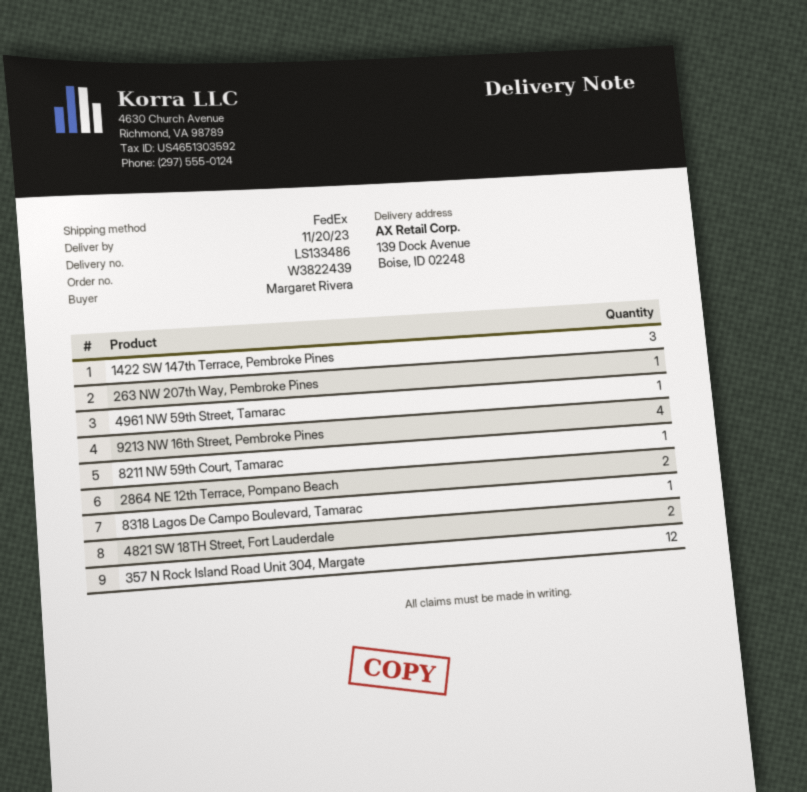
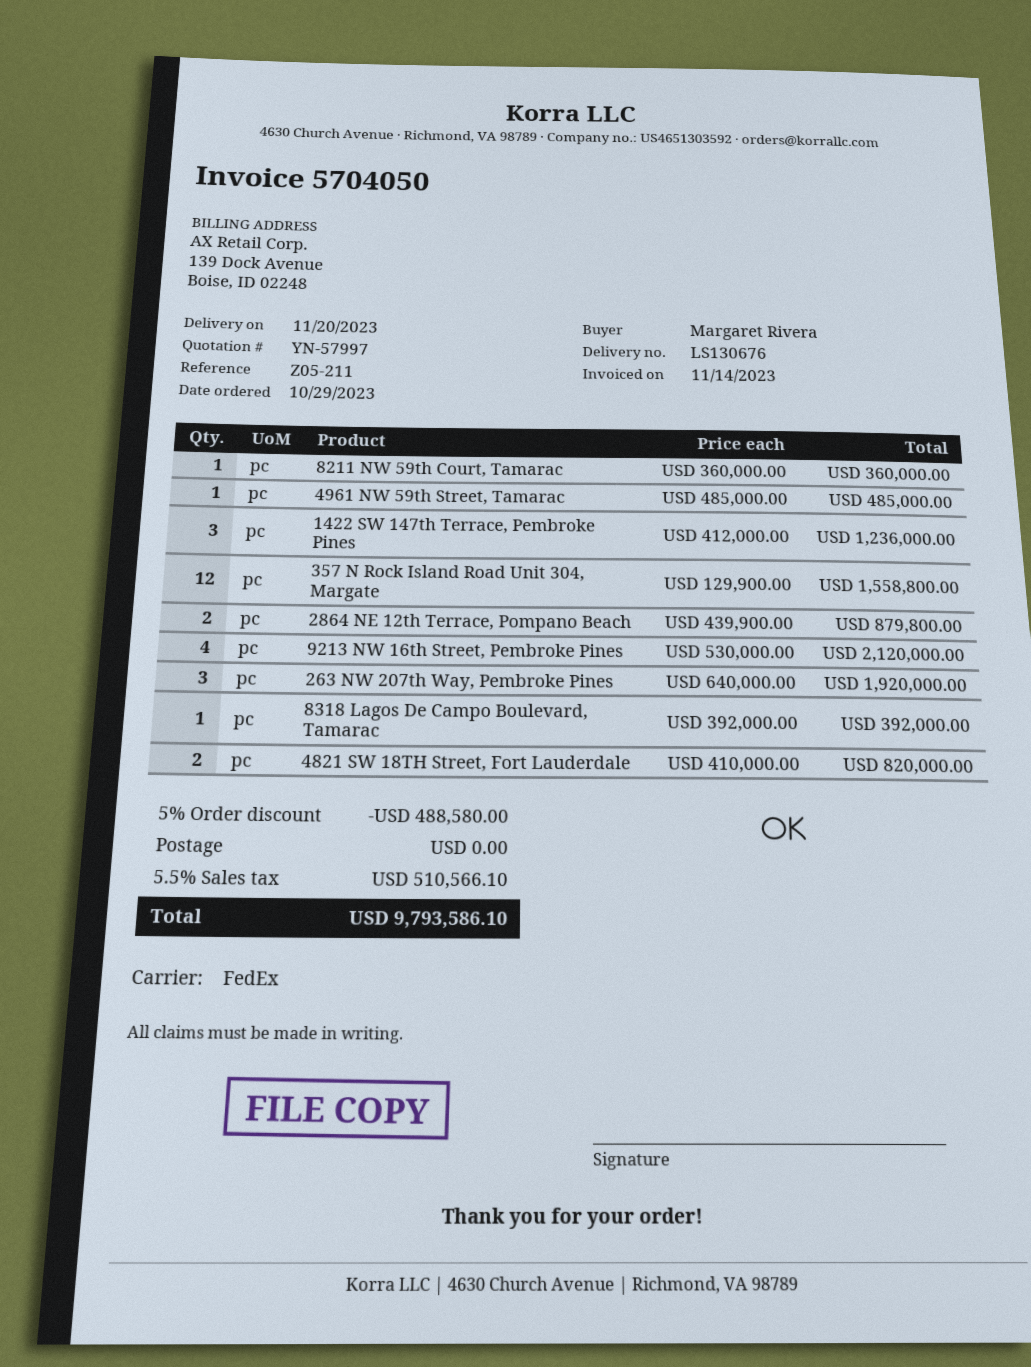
delivery note number: LS133486 -> LS130676
263 NW 207th Way, Pembroke Pines: 1 -> 3

